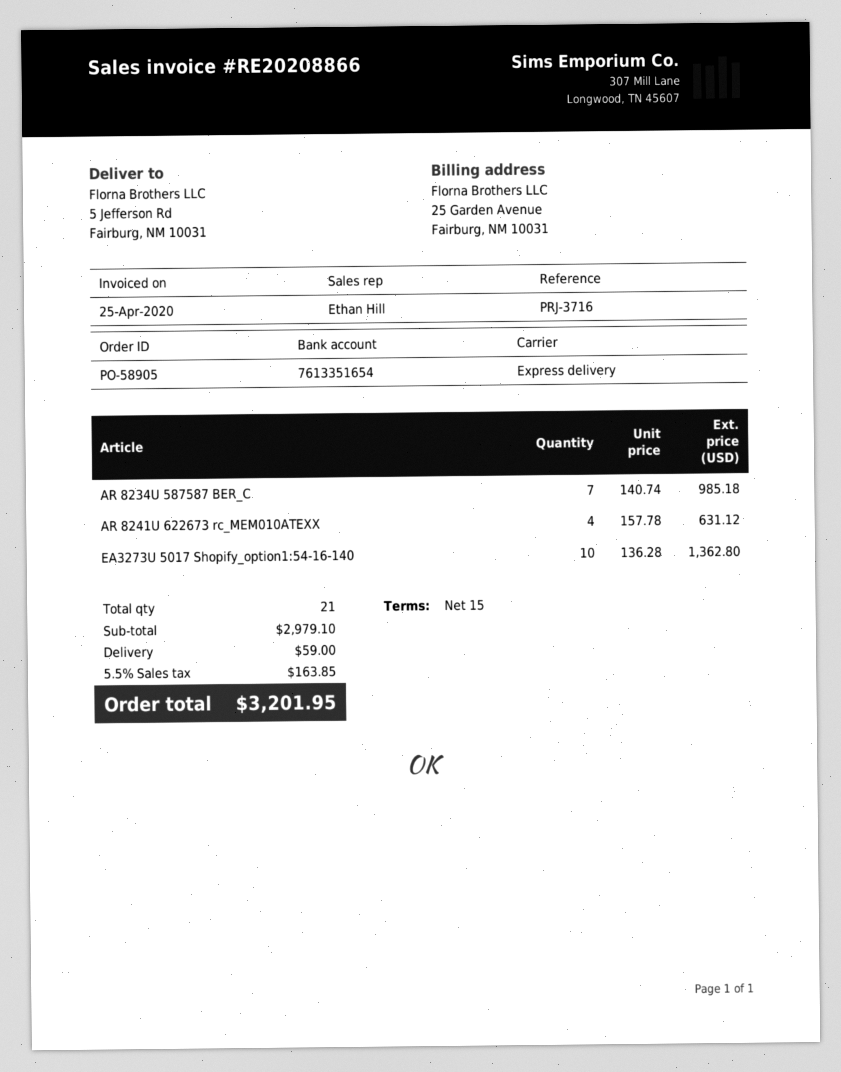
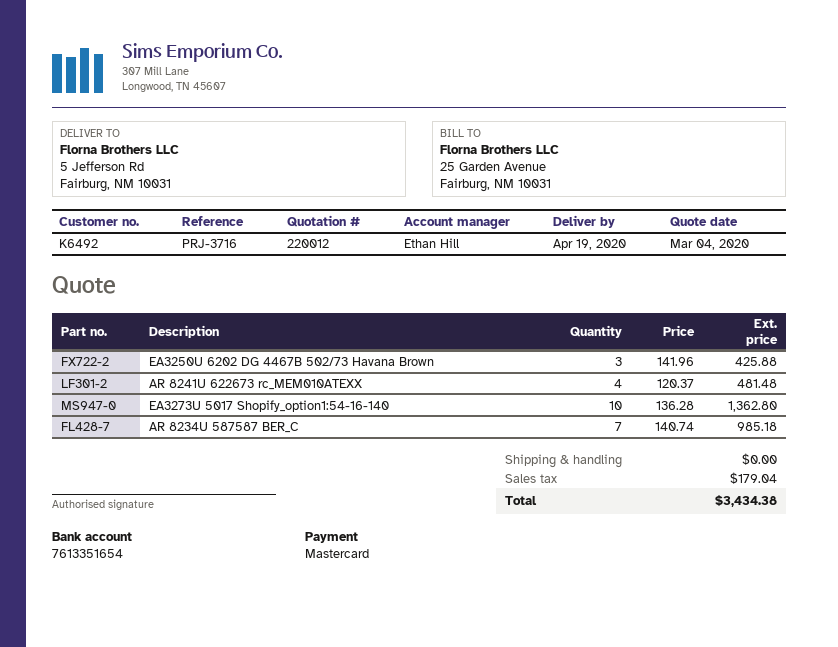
AR 8241U 622673 rc_MEM010ATEXX: 4 x 157.78 = 631.12 -> 4 x 120.37 = 481.48
EA3250U 6202 DG 4467B 502/73 Havana Brown: none -> 3 x 141.96 = 425.88
shipping: 59.00 -> 0.00
tax: 163.85 -> 179.04
total: 3201.95 -> 3434.38

